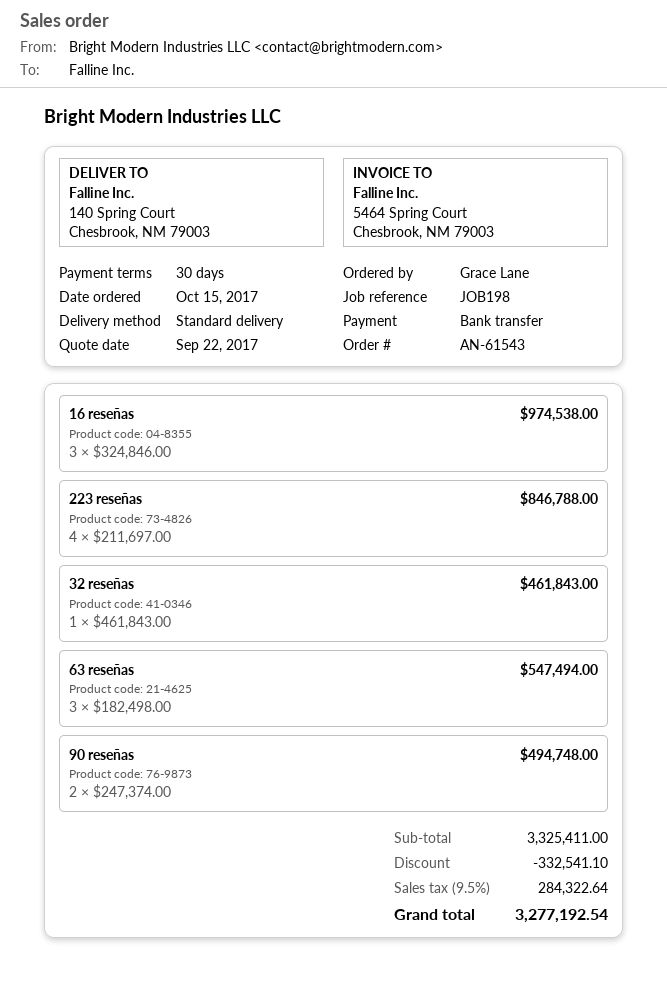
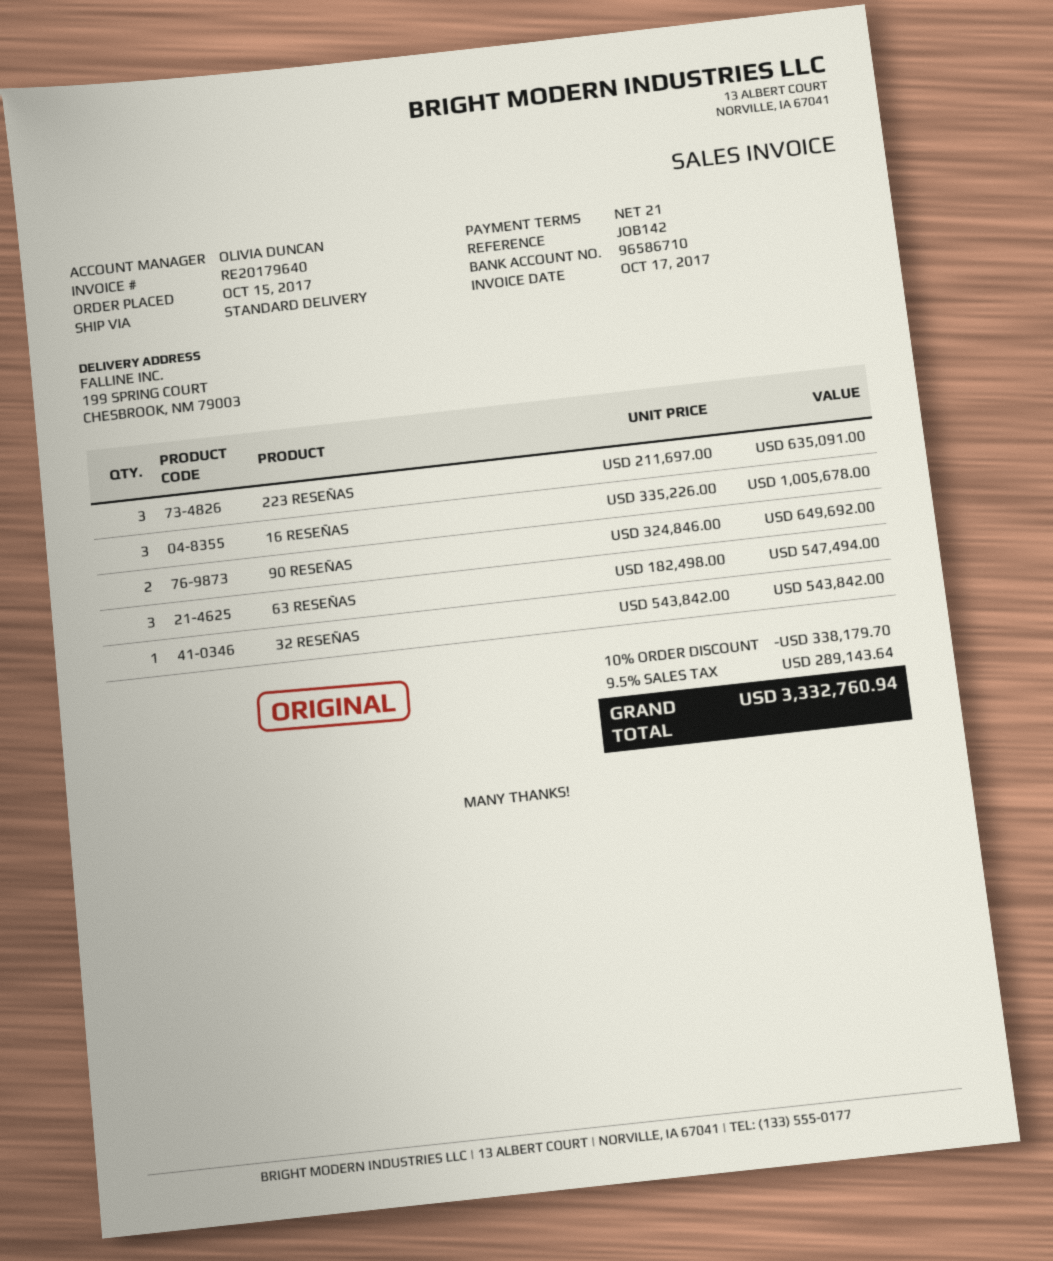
payment terms: 30 days -> 21 days
reference: JOB198 -> JOB142
ship to: 140 Spring Court, Chesbrook, NM 79003 -> 199 SPRING COURT, CHESBROOK, NM 79003
16 reseñas: 3 x 324846.00 = 974538.00 -> 3 x 335226.00 = 1005678.00
223 reseñas: 4 x 211697.00 = 846788.00 -> 3 x 211697.00 = 635091.00
32 reseñas: 1 x 461843.00 = 461843.00 -> 1 x 543842.00 = 543842.00
90 reseñas: 2 x 247374.00 = 494748.00 -> 2 x 324846.00 = 649692.00
discount: 332541.10 -> 338179.70
tax: 9.5% = 284322.64 -> 9.5% = 289143.64
total: 3277192.54 -> 3332760.94

